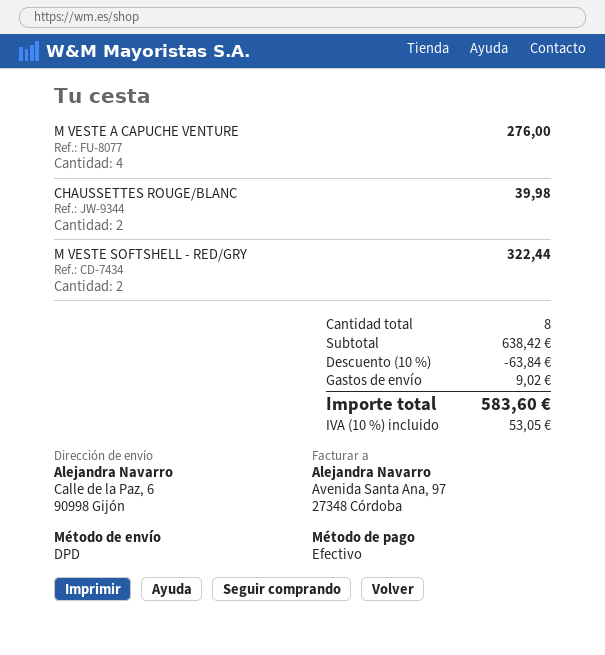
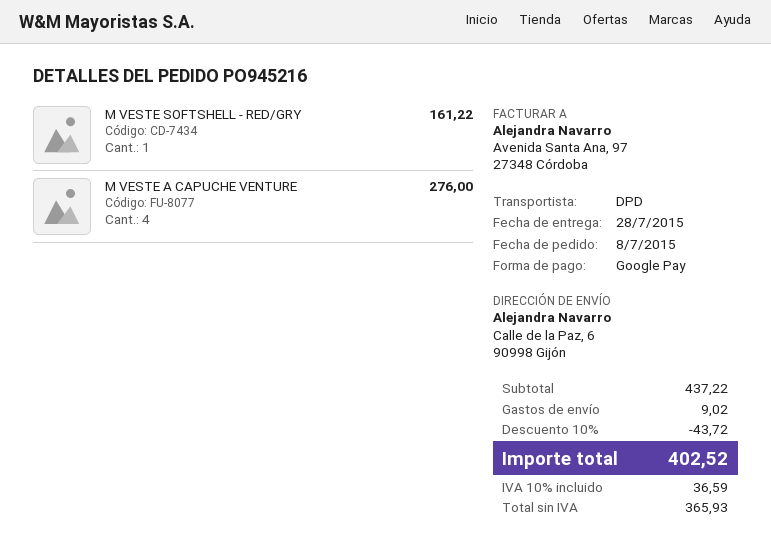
payment method: cash -> Google Pay
CHAUSSETTES ROUGE/BLANC: 2 for 39.98 -> none
M VESTE SOFTSHELL - RED/GRY: 2 for 322.44 -> 1 for 161.22
subtotal: 638.42 -> 437.22
discount: 10% = 63.84 -> 10% = 43.72
tax: 10% = 53.05 -> 10% = 36.59
total: 583.60 -> 402.52

